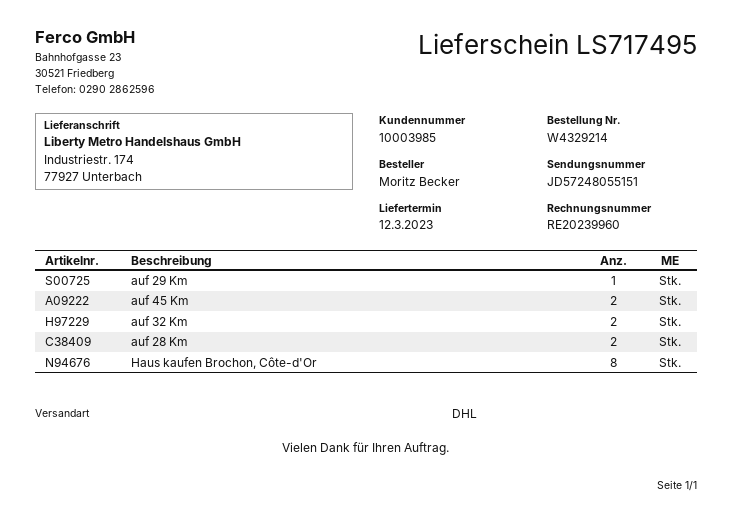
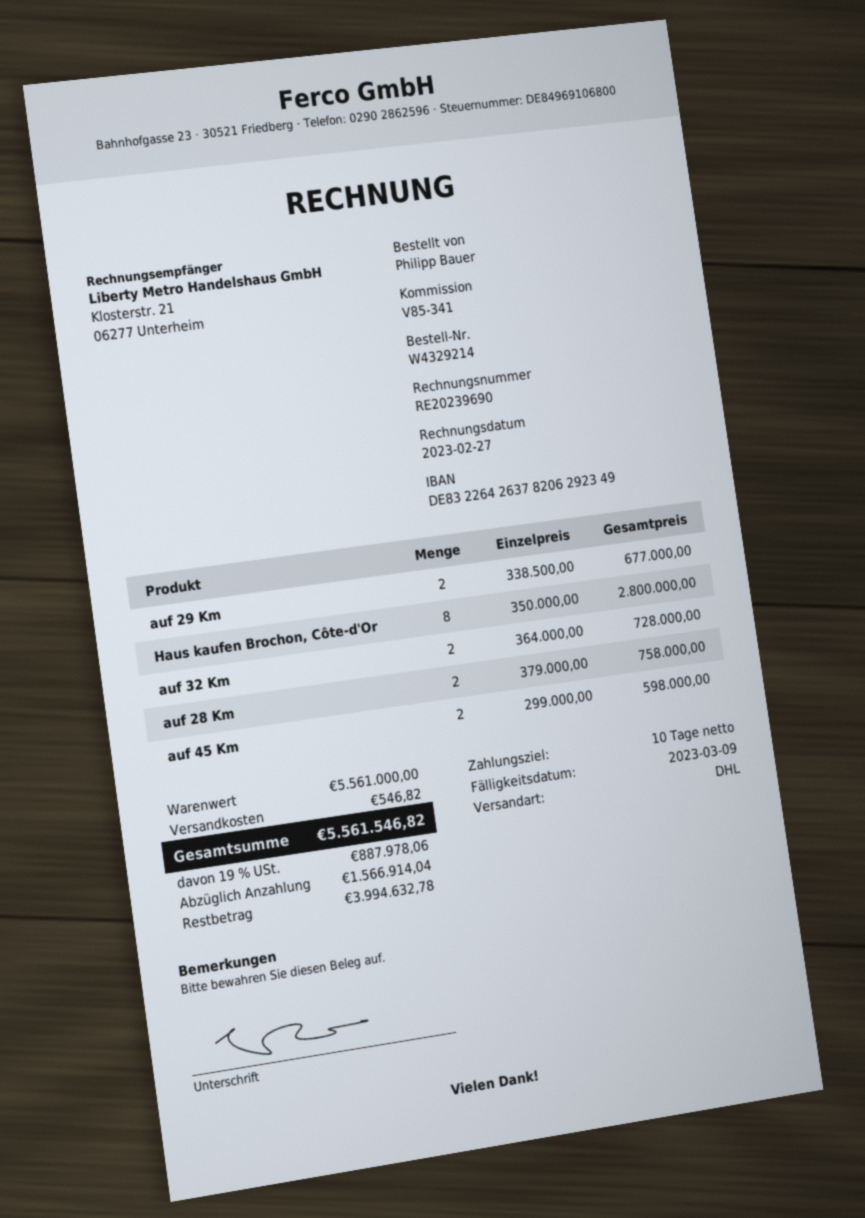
invoice number: RE20239960 -> RE20239690
ordered by: Moritz Becker -> Philipp Bauer
auf 29 Km: 1 -> 2

